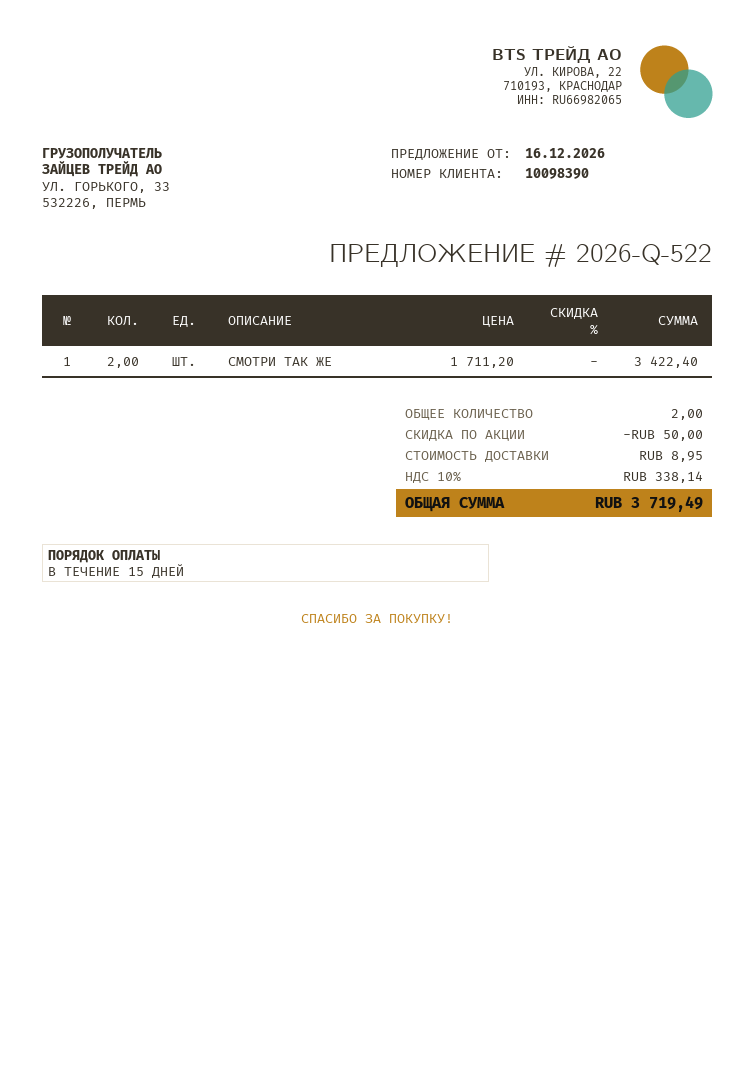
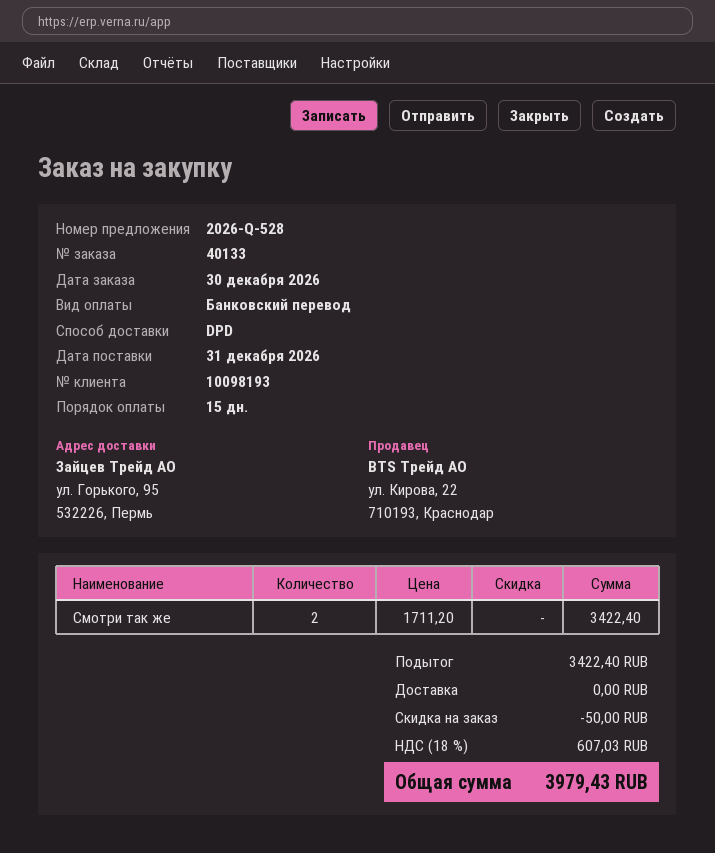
quote number: 2026-Q-522 -> 2026-Q-528
customer number: 10098390 -> 10098193
ship to: УЛ. ГОРЬКОГО, 33, 532226, ПЕРМЬ -> ул. Горького, 95, 532226, Пермь
shipping: 8.95 -> 0.00
tax: 10% = 338.14 -> 18% = 607.03
total: 3719.49 -> 3979.43

